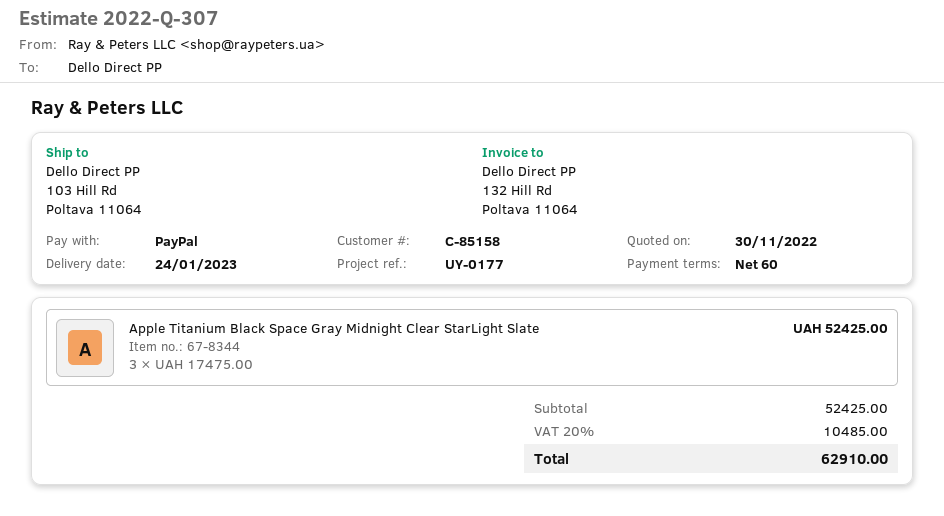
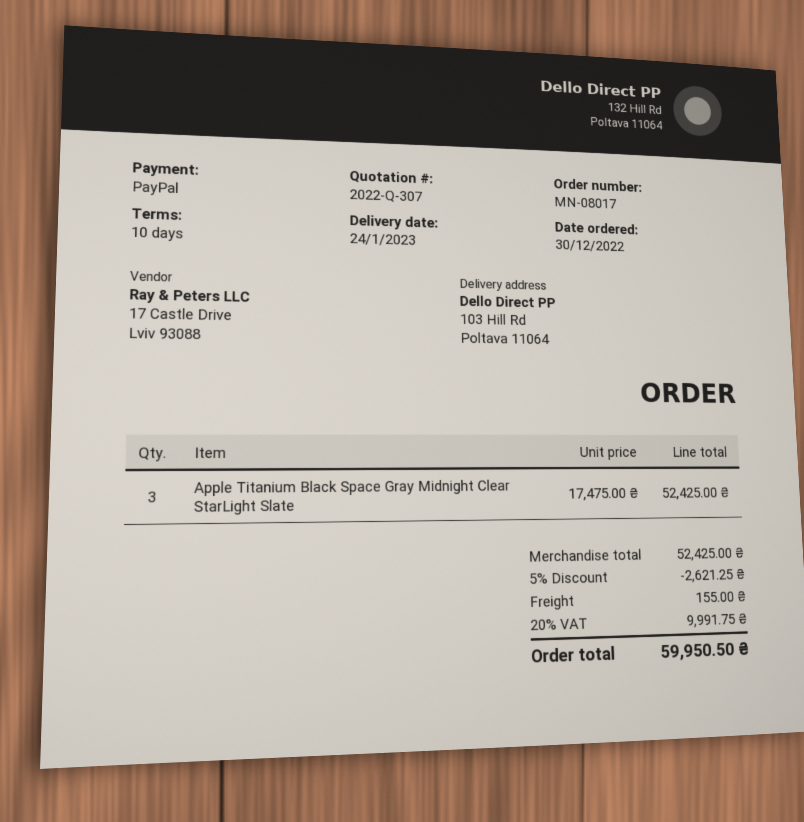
payment terms: 60 days -> 10 days
discount: none -> 5% = 2621.25
shipping: none -> 155.00
tax: 20% = 10485.00 -> 20% = 9991.75
total: 62910.00 -> 59950.50

